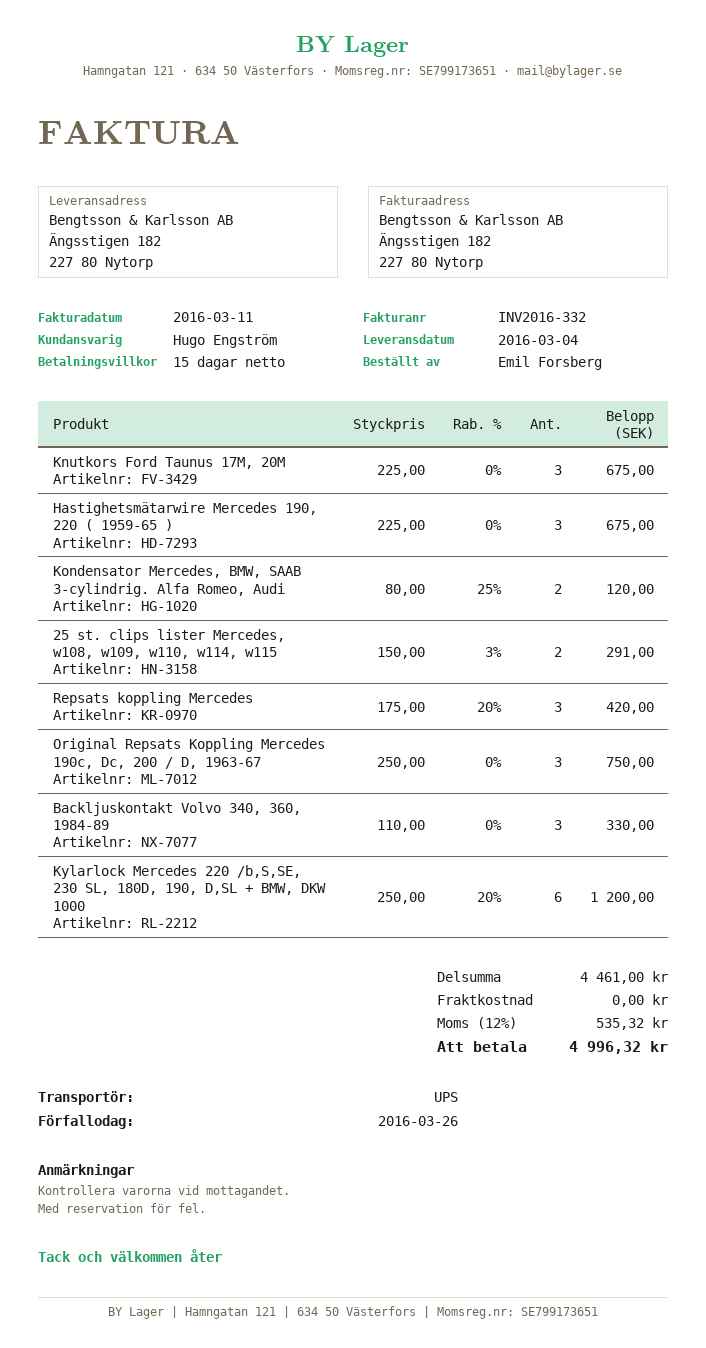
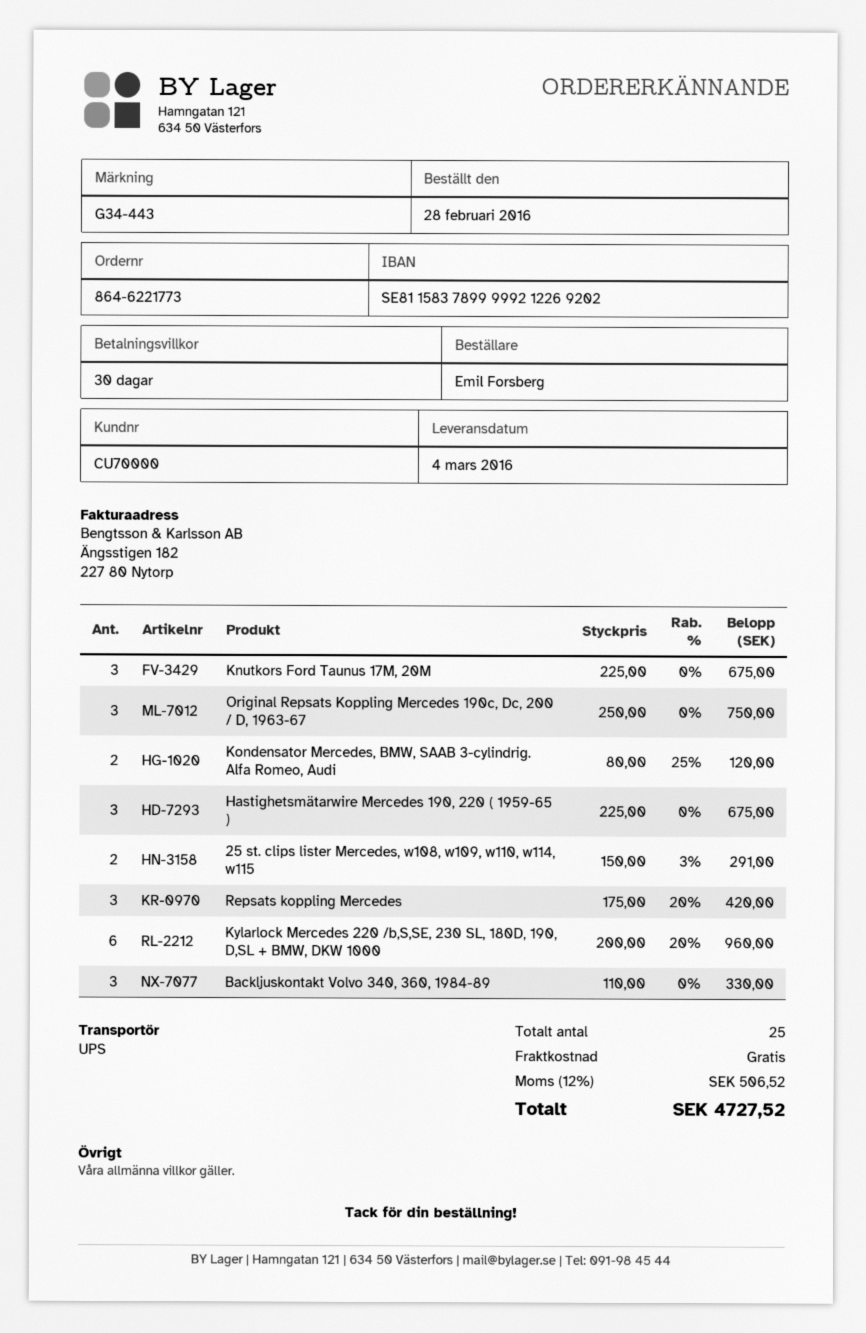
payment terms: 15 days -> 30 days
Kylarlock Mercedes 220 /b,S,SE, 230 SL, 180D, 190, D,SL + BMW, DKW 1000: 6 x 250.00 - 20% = 1200.00 -> 6 x 200.00 - 20% = 960.00
tax: 12% = 535.32 -> 12% = 506.52
total: 4996.32 -> 4727.52

